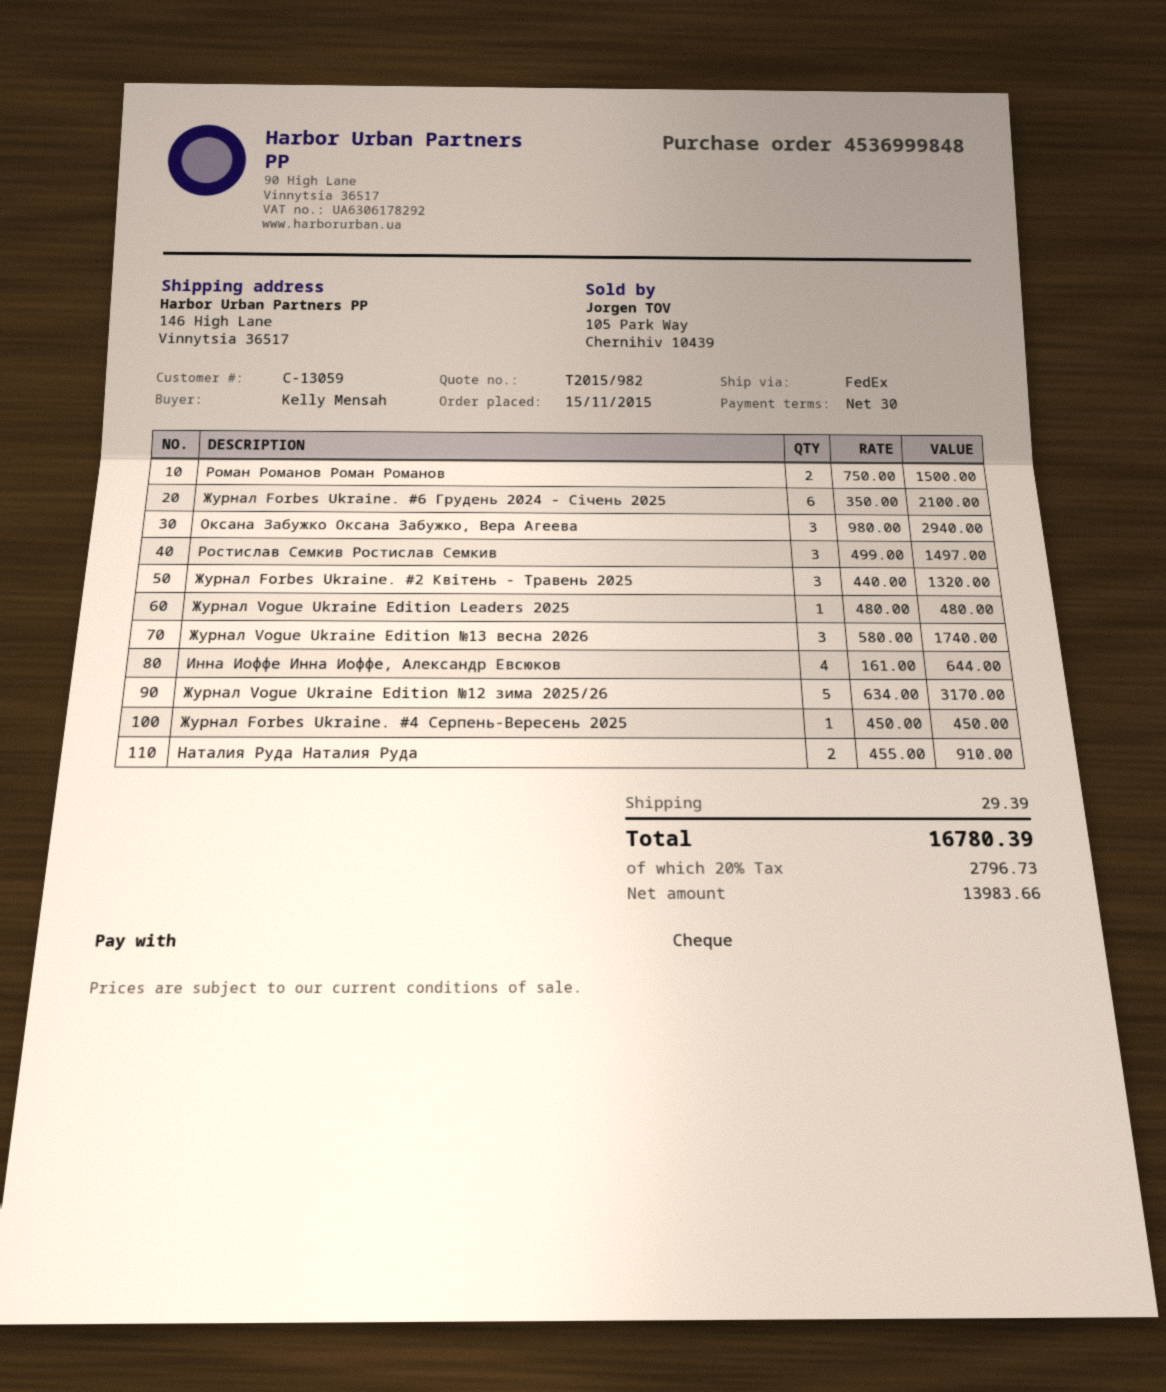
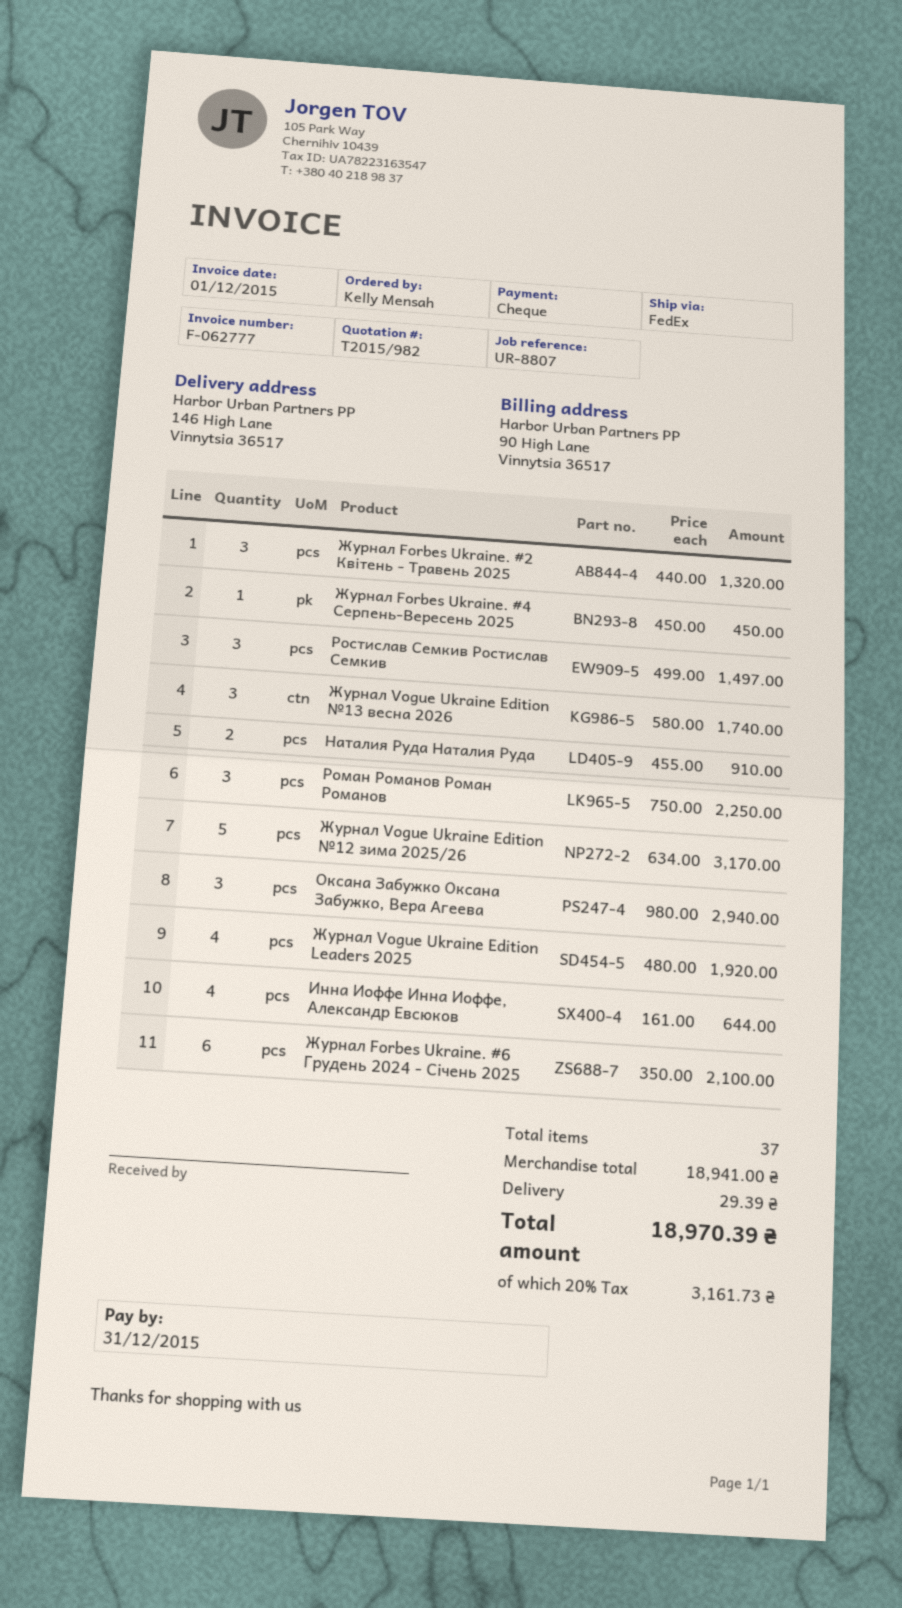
Роман Романов Роман Романов: 2 x 750.00 = 1500.00 -> 3 x 750.00 = 2250.00
Журнал Vogue Ukraine Edition Leaders 2025: 1 x 480.00 = 480.00 -> 4 x 480.00 = 1920.00
tax: 20% = 2796.73 -> 20% = 3161.73
total: 16780.39 -> 18970.39

